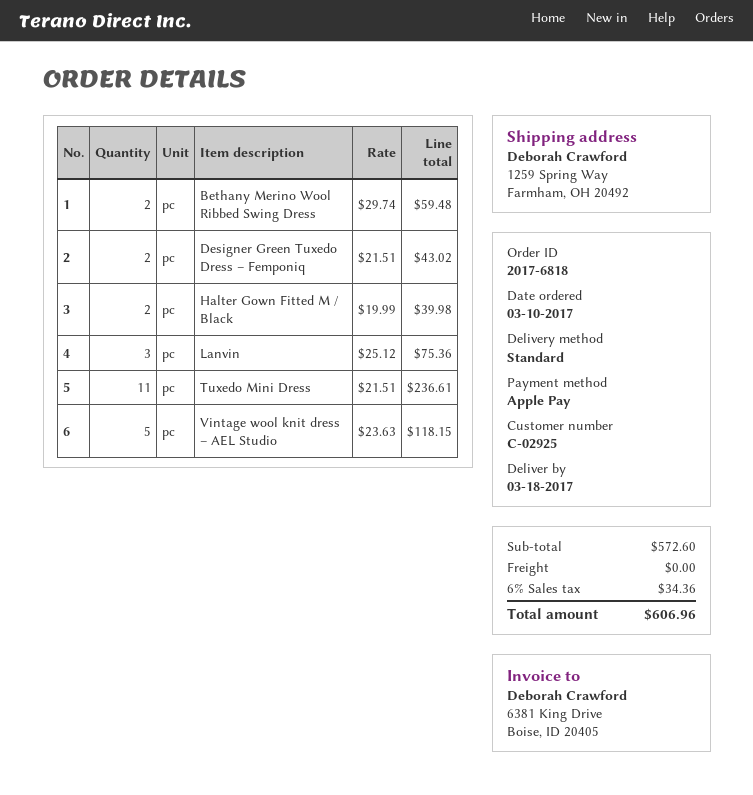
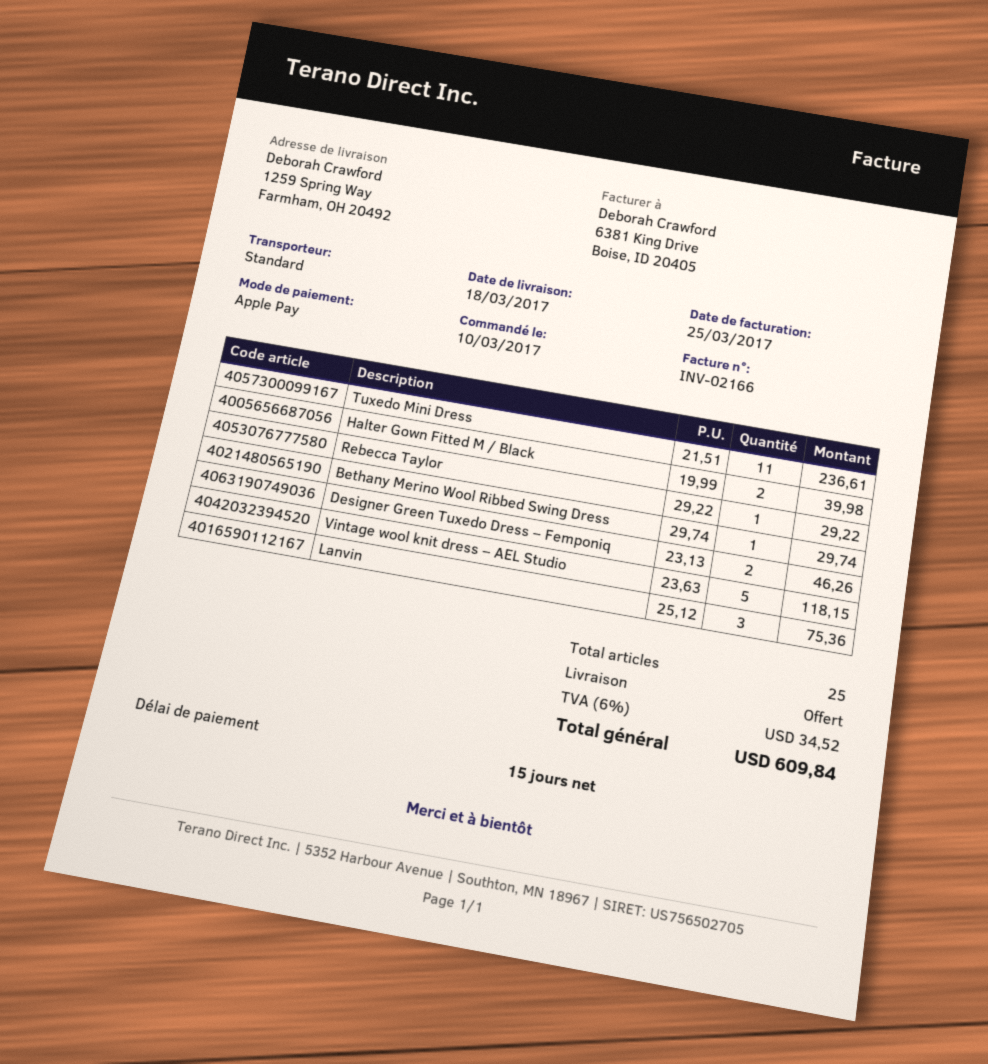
Bethany Merino Wool Ribbed Swing Dress: 2 x 29.74 = 59.48 -> 1 x 29.74 = 29.74
Designer Green Tuxedo Dress – Femponiq: 2 x 21.51 = 43.02 -> 2 x 23.13 = 46.26
Rebecca Taylor: none -> 1 x 29.22 = 29.22
tax: 6% = 34.36 -> 6% = 34.52
total: 606.96 -> 609.84

